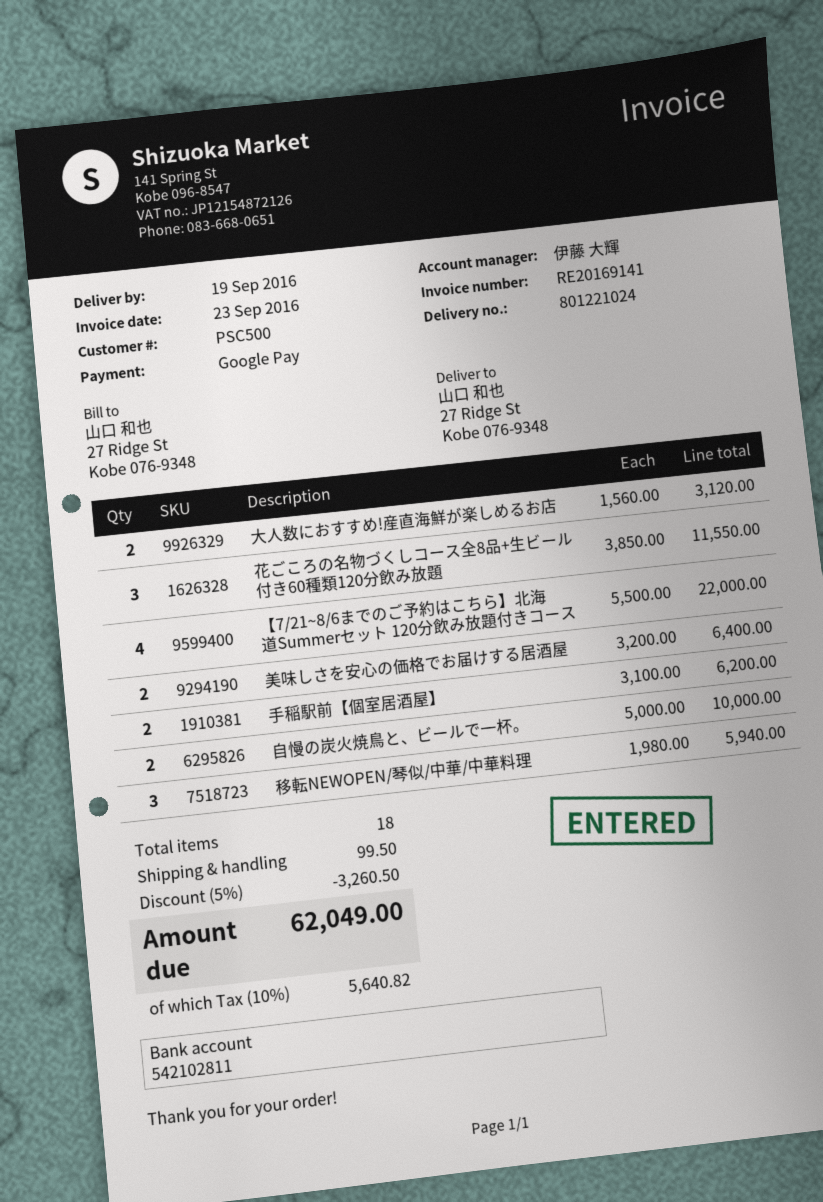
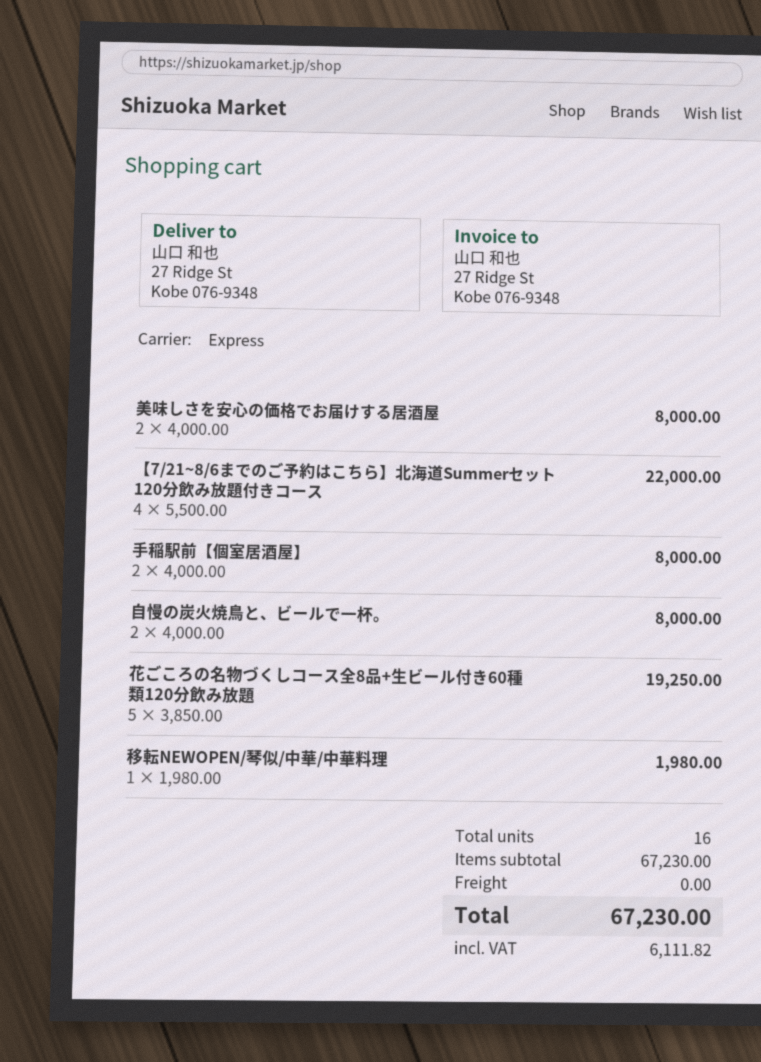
大人数におすすめ!産直海鮮が楽しめるお店: 2 x 1560.00 = 3120.00 -> none
花ごころの名物づくしコース全8品+生ビール付き60種類120分飲み放題: 3 x 3850.00 = 11550.00 -> 5 x 3850.00 = 19250.00
美味しさを安心の価格でお届けする居酒屋: 2 x 3200.00 = 6400.00 -> 2 x 4000.00 = 8000.00
手稲駅前【個室居酒屋】: 2 x 3100.00 = 6200.00 -> 2 x 4000.00 = 8000.00
自慢の炭火焼鳥と、ビールで一杯。: 2 x 5000.00 = 10000.00 -> 2 x 4000.00 = 8000.00
移転NEWOPEN/琴似/中華/中華料理: 3 x 1980.00 = 5940.00 -> 1 x 1980.00 = 1980.00
total quantity: 18 -> 16
discount: 5% = 3260.50 -> none
shipping: 99.50 -> 0.00
tax: 5640.82 -> 6111.82
total: 62049.00 -> 67230.00

